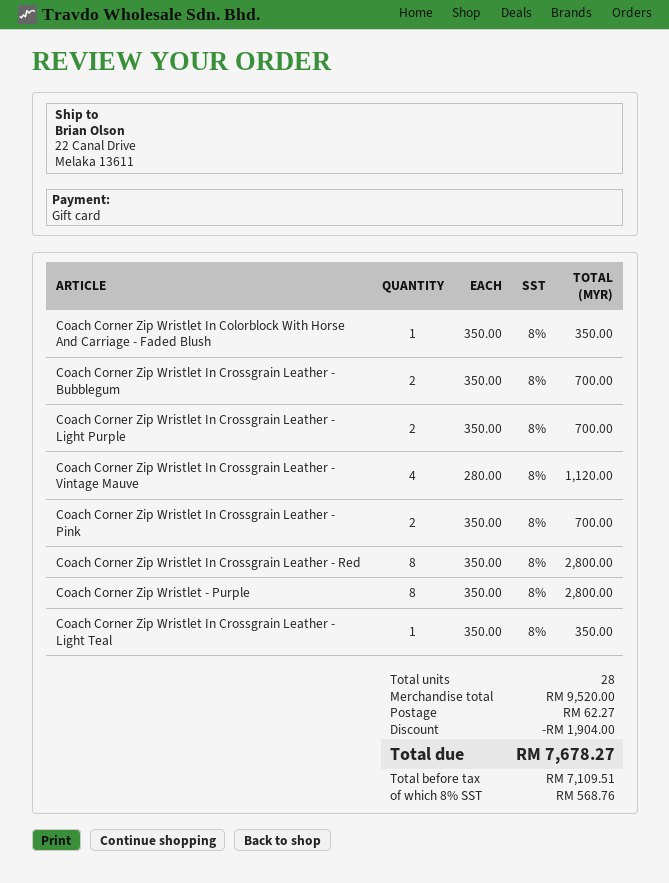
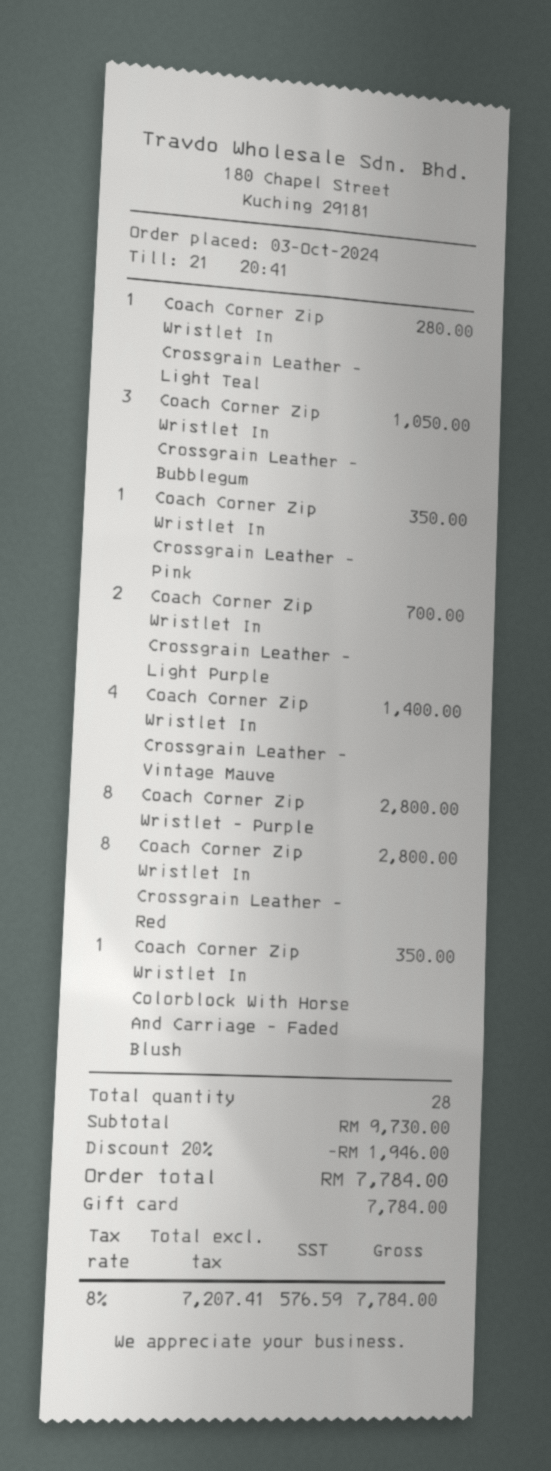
Coach Corner Zip Wristlet In Crossgrain Leather - Bubblegum: 2 for 700.00 -> 3 for 1050.00
Coach Corner Zip Wristlet In Crossgrain Leather - Vintage Mauve: 4 for 1120.00 -> 4 for 1400.00
Coach Corner Zip Wristlet In Crossgrain Leather - Pink: 2 for 700.00 -> 1 for 350.00
Coach Corner Zip Wristlet In Crossgrain Leather - Light Teal: 1 for 350.00 -> 1 for 280.00
subtotal: 9520.00 -> 9730.00
discount: 1904.00 -> 1946.00
shipping: 62.27 -> none
net: 7109.51 -> 7207.41
tax: 8% = 568.76 -> 8% = 576.59
total: 7678.27 -> 7784.00

